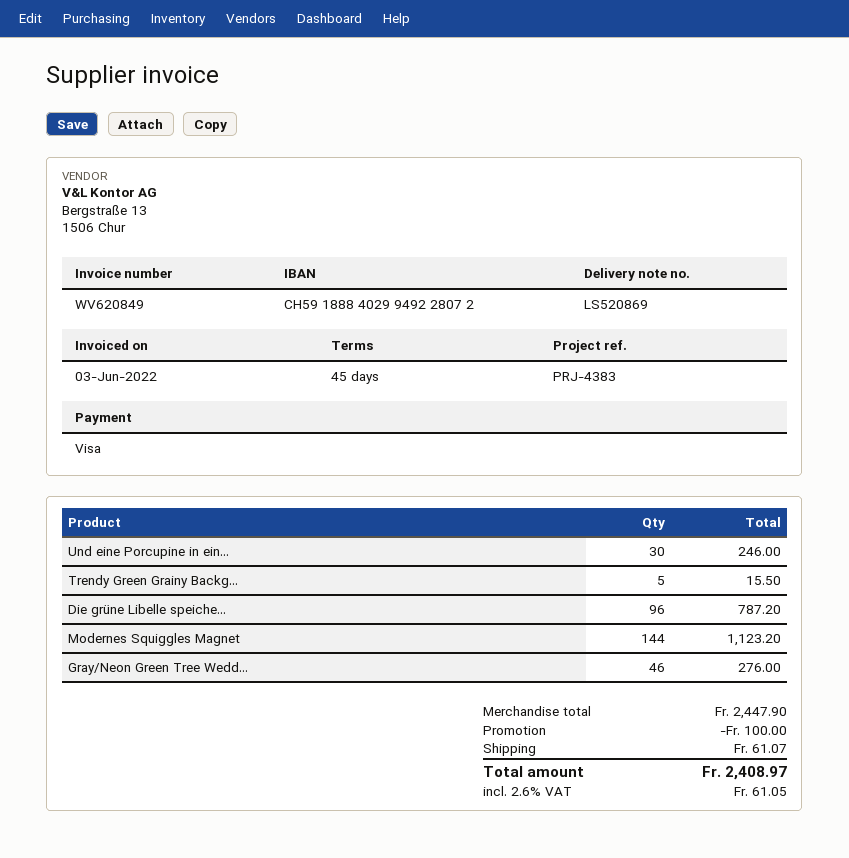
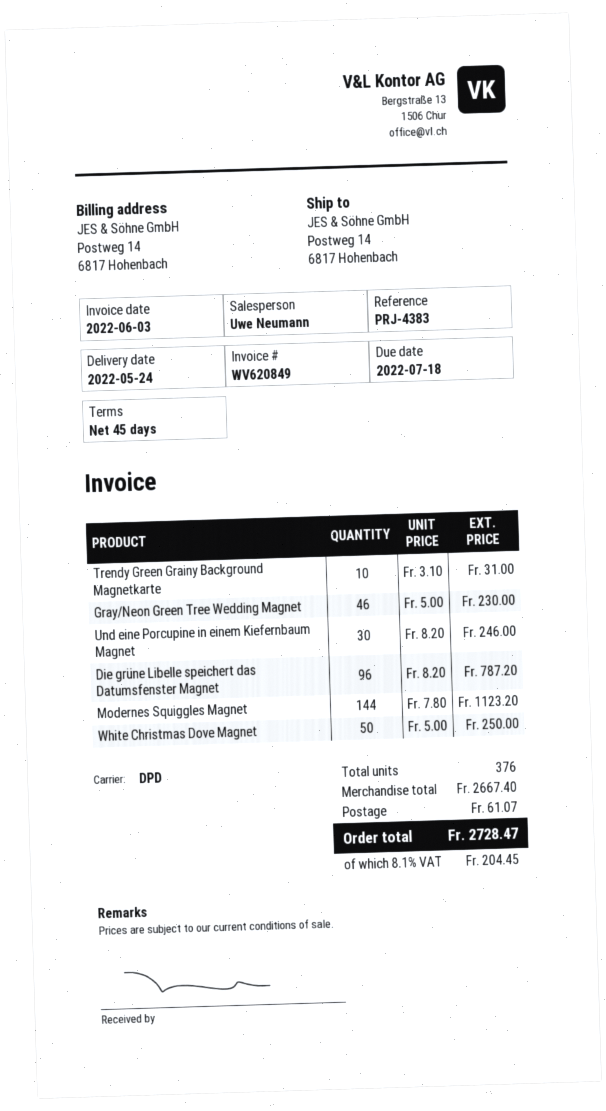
Trendy Green Grainy Backg...: 5 for 15.50 -> 10 for 31.00
Gray/Neon Green Tree Wedd...: 46 for 276.00 -> 46 for 230.00
White Christmas Dove Magnet: none -> 50 for 250.00
subtotal: 2447.90 -> 2667.40
discount: 100.00 -> none
tax: 2.6% = 61.05 -> 8.1% = 204.45
total: 2408.97 -> 2728.47

